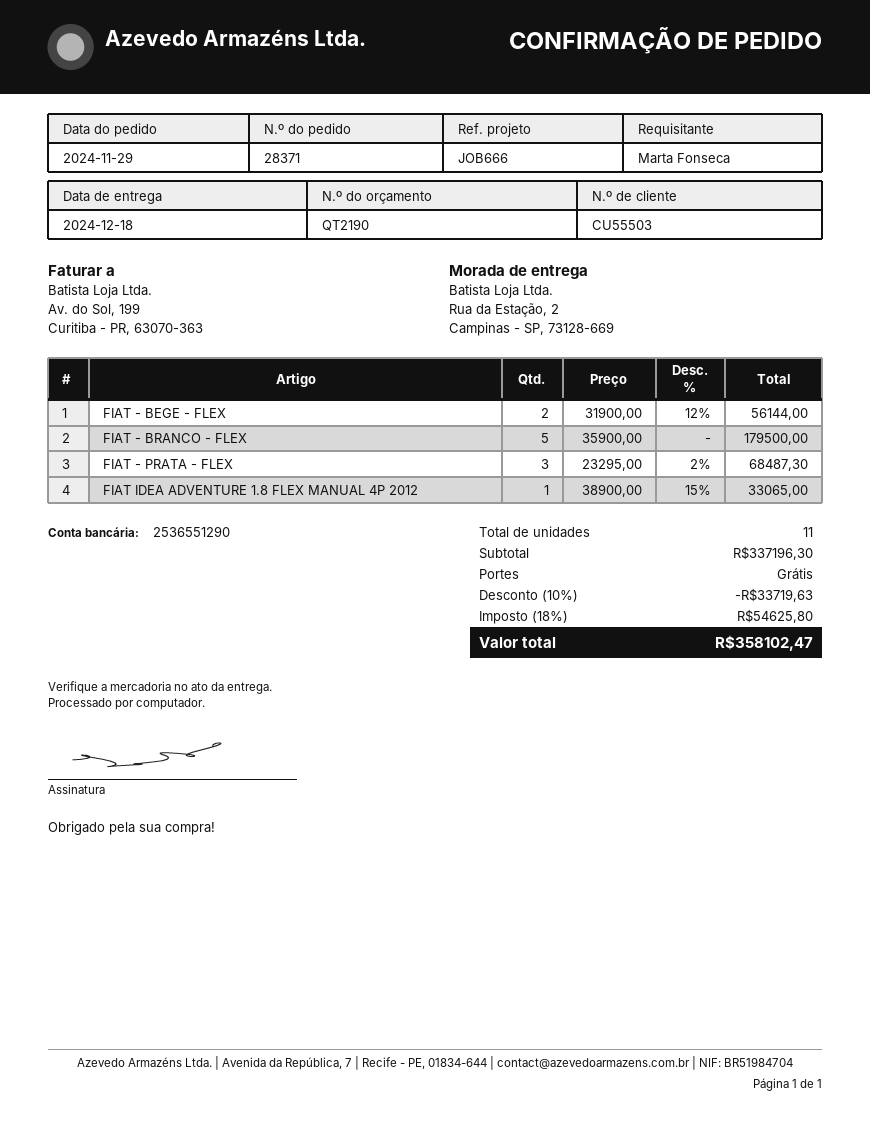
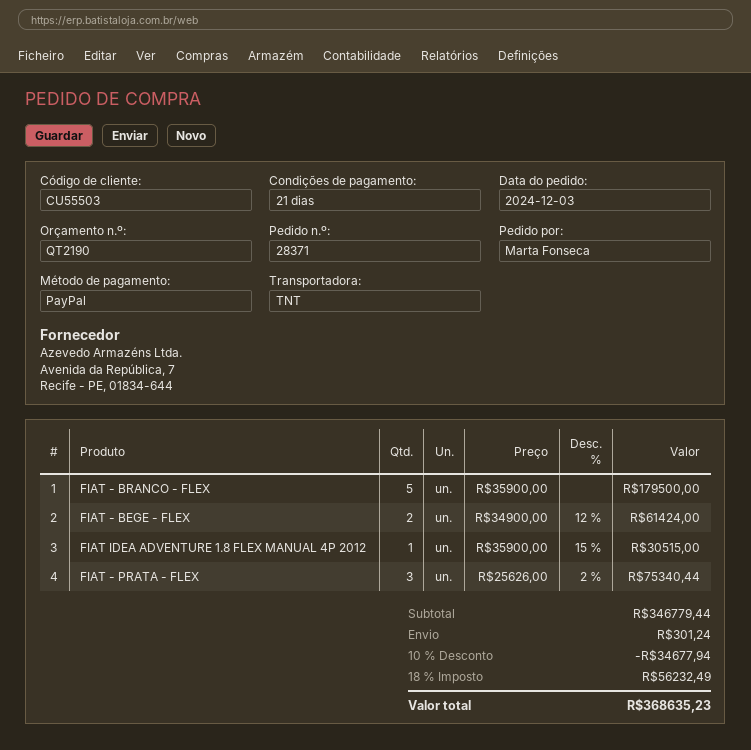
order date: 2024-11-29 -> 2024-12-03
FIAT - BEGE - FLEX: 2 x 31900.00 - 12% = 56144.00 -> 2 x 34900.00 - 12% = 61424.00
FIAT - PRATA - FLEX: 3 x 23295.00 - 2% = 68487.30 -> 3 x 25626.00 - 2% = 75340.44
FIAT IDEA ADVENTURE 1.8 FLEX MANUAL 4P 2012: 1 x 38900.00 - 15% = 33065.00 -> 1 x 35900.00 - 15% = 30515.00
subtotal: 337196.30 -> 346779.44
discount: 10% = 33719.63 -> 10% = 34677.94
shipping: 0.00 -> 301.24
tax: 18% = 54625.80 -> 18% = 56232.49
total: 358102.47 -> 368635.23

